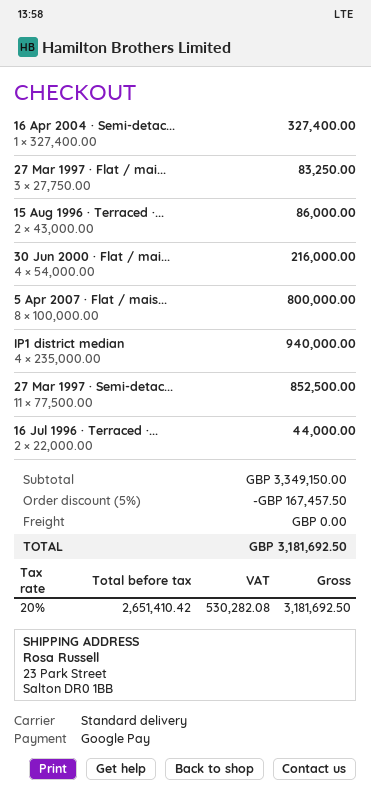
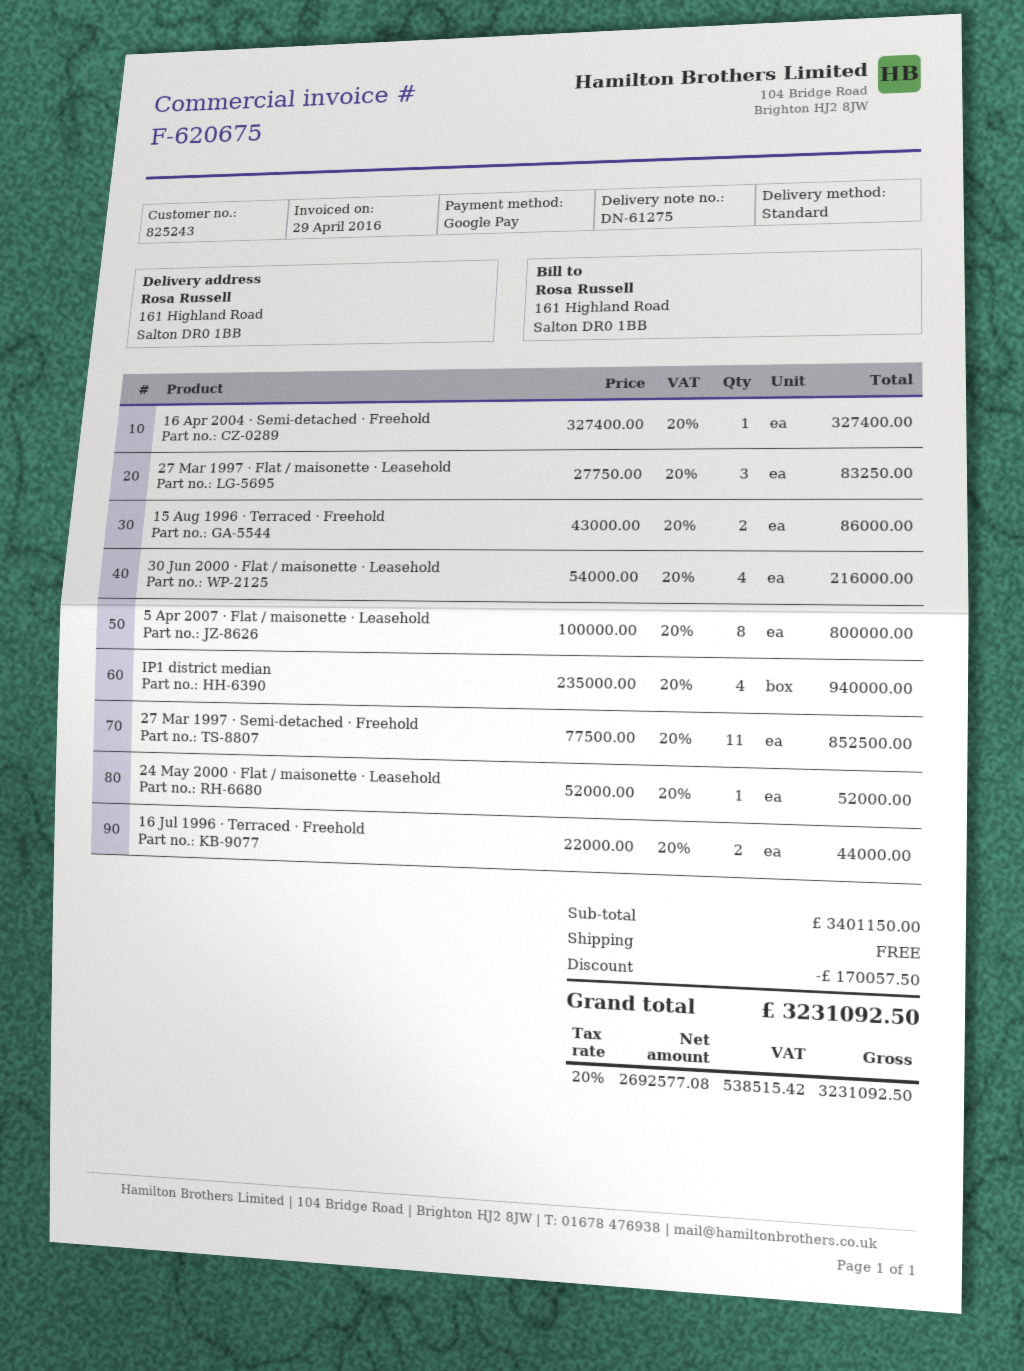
ship to: 23 Park Street, Salton DR0 1BB -> 161 Highland Road, Salton DR0 1BB
24 May 2000 · Flat / maisonette · Leasehold: none -> 1 x 52000.00 = 52000.00
subtotal: 3349150.00 -> 3401150.00
discount: 167457.50 -> 170057.50
net: 2651410.42 -> 2692577.08
tax: 20% = 530282.08 -> 20% = 538515.42
total: 3181692.50 -> 3231092.50

